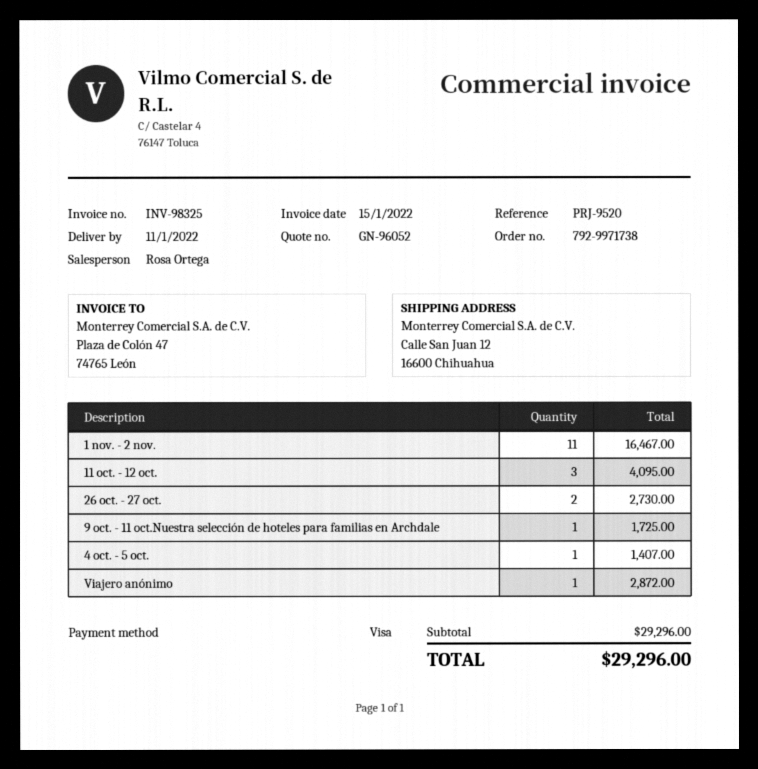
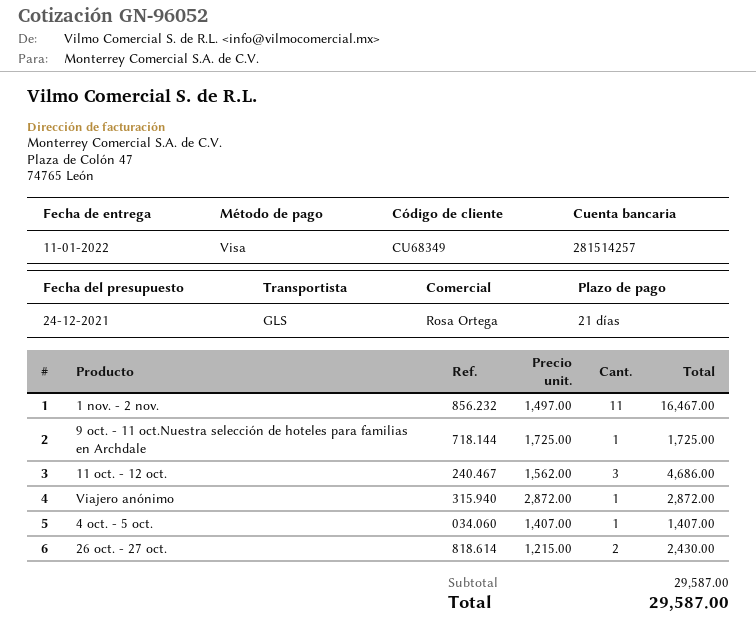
11 oct. - 12 oct.: 3 for 4095.00 -> 3 for 4686.00
26 oct. - 27 oct.: 2 for 2730.00 -> 2 for 2430.00
subtotal: 29296.00 -> 29587.00
total: 29296.00 -> 29587.00

